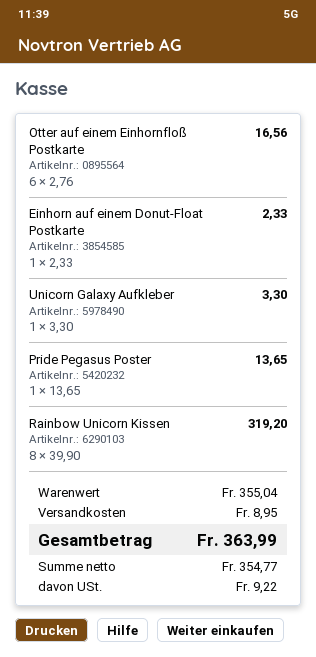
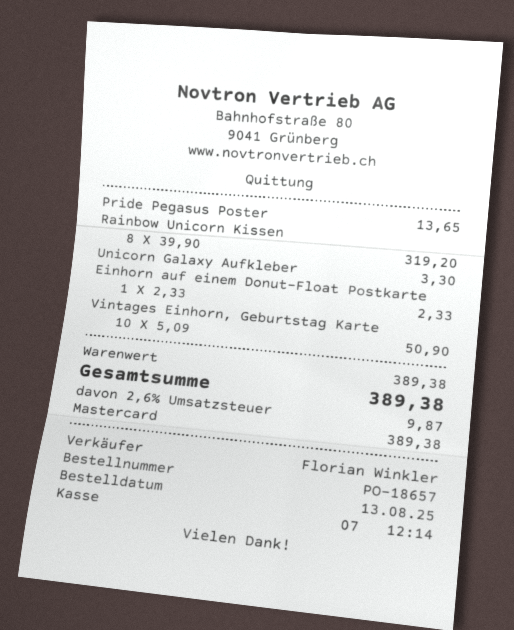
Otter auf einem Einhornfloß Postkarte: 6 x 2.76 = 16.56 -> none
Vintages Einhorn, Geburtstag Karte: none -> 10 x 5.09 = 50.90
subtotal: 355.04 -> 389.38
shipping: 8.95 -> none
tax: 9.22 -> 9.87
total: 363.99 -> 389.38

